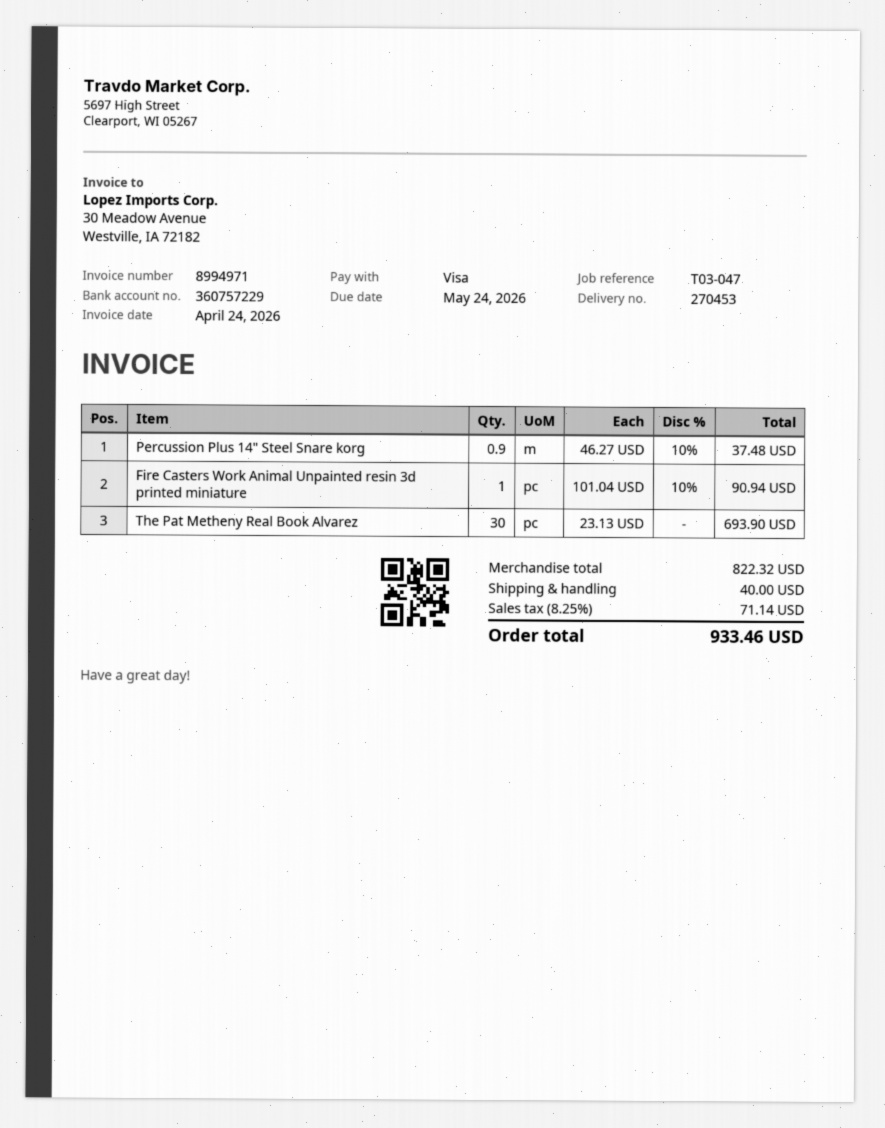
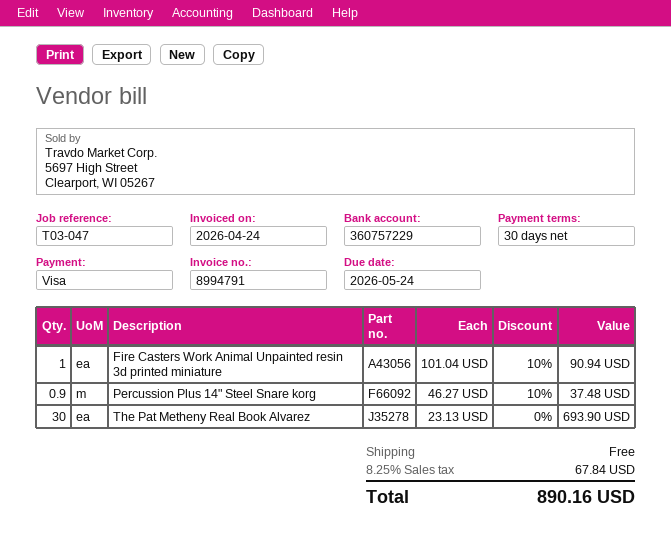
invoice number: 8994971 -> 8994791
shipping: 40.00 -> 0.00
tax: 8.25% = 71.14 -> 8.25% = 67.84
total: 933.46 -> 890.16

